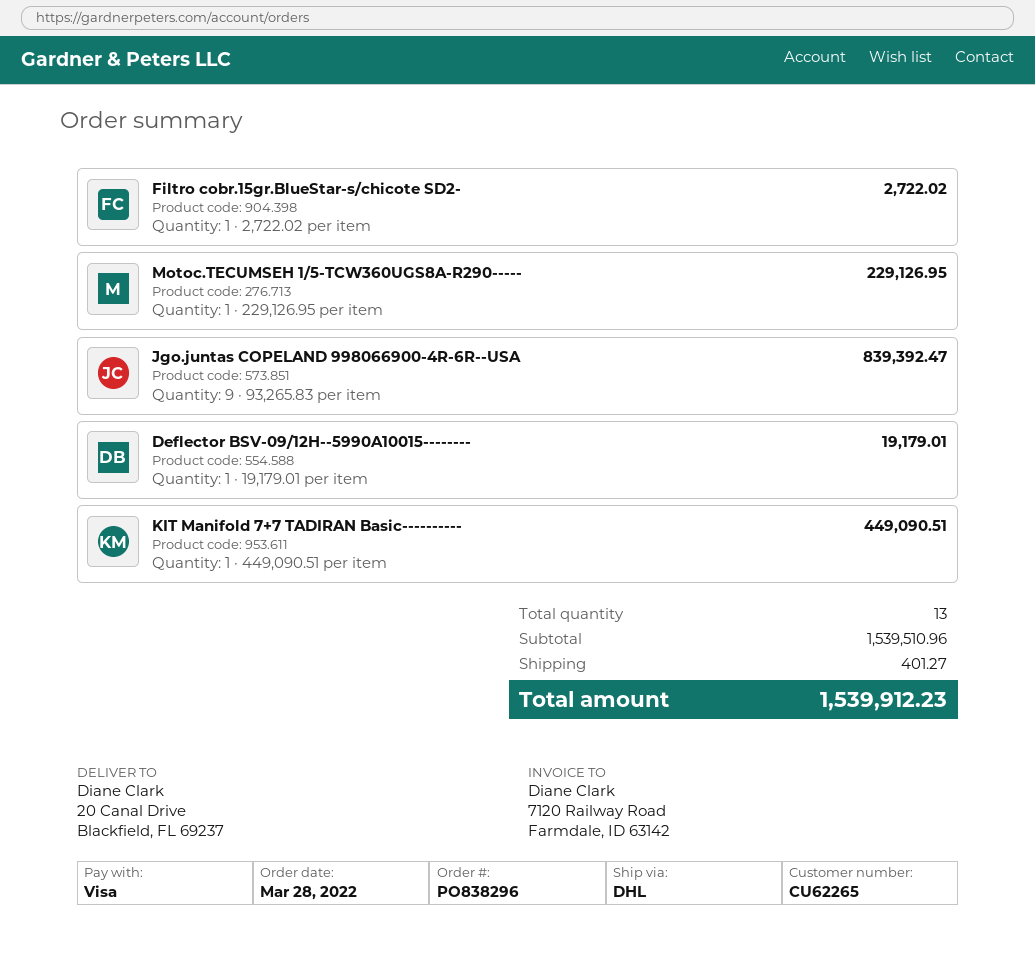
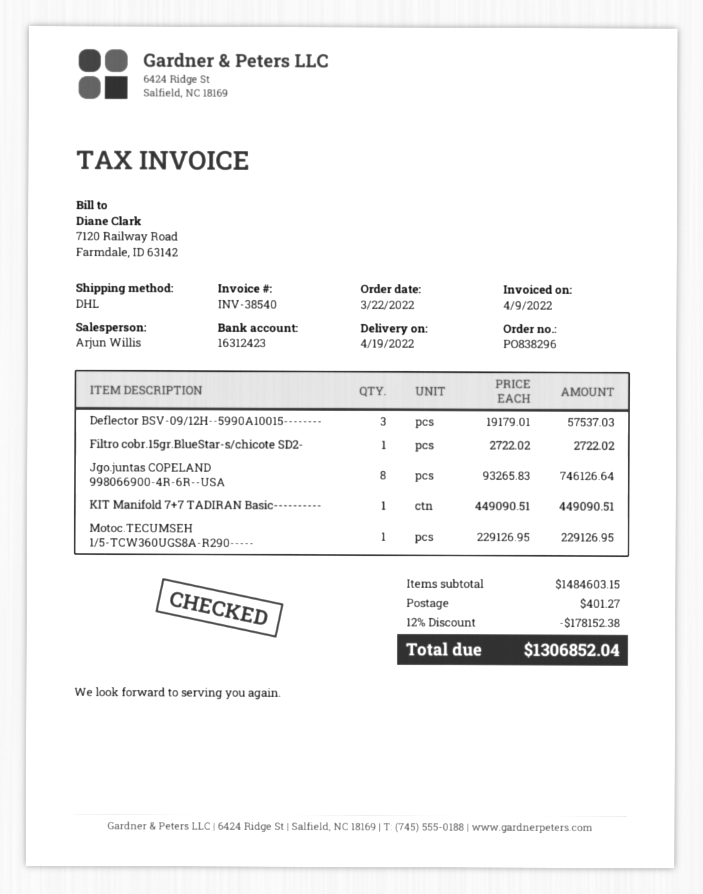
order date: 2022-03-28 -> 2022-03-22
Jgo.juntas COPELAND 998066900-4R-6R--USA: 9 x 93265.83 = 839392.47 -> 8 x 93265.83 = 746126.64
Deflector BSV-09/12H--5990A10015--------: 1 x 19179.01 = 19179.01 -> 3 x 19179.01 = 57537.03
subtotal: 1539510.96 -> 1484603.15
discount: none -> 12% = 178152.38
total: 1539912.23 -> 1306852.04

